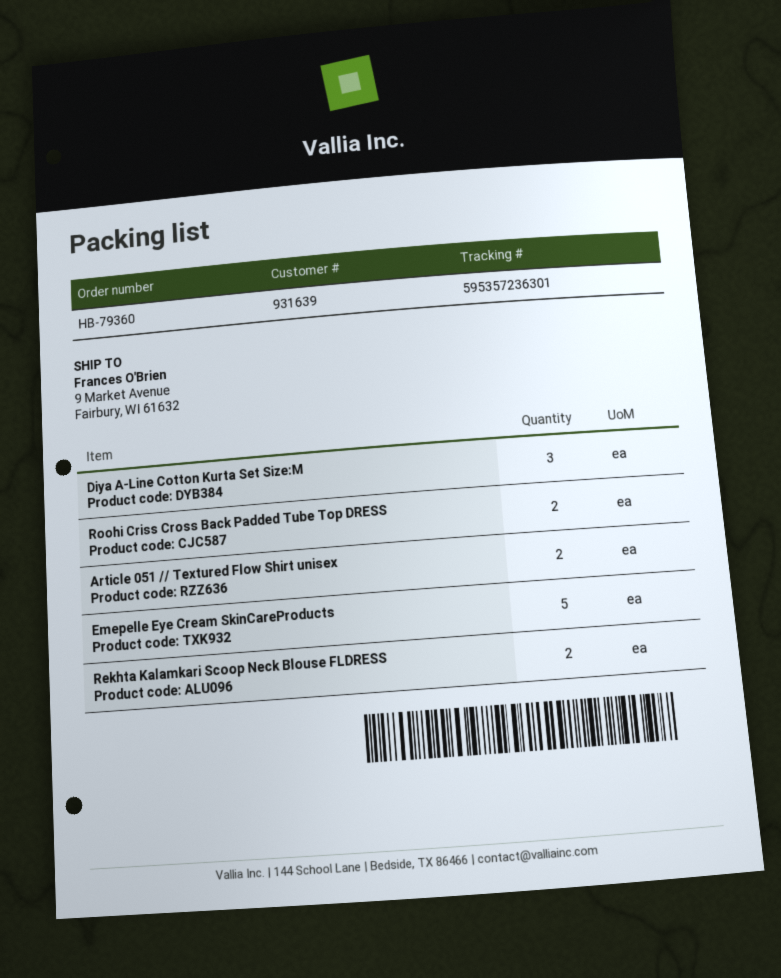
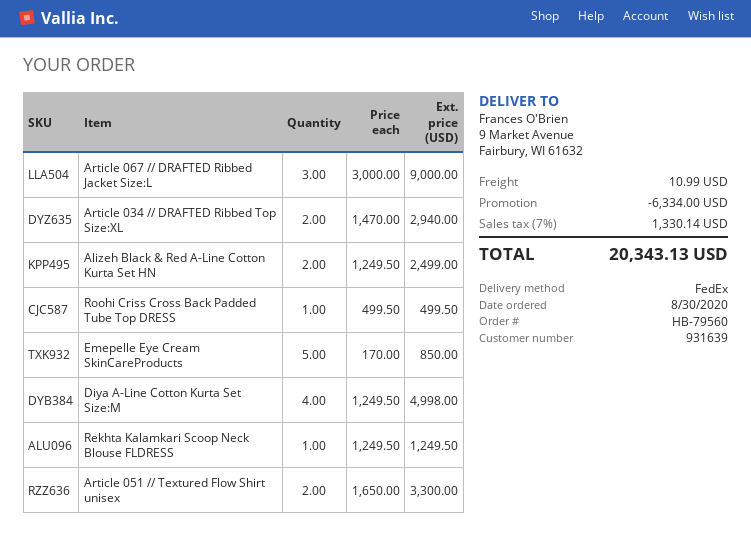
order number: HB-79360 -> HB-79560
Diya A-Line Cotton Kurta Set Size:M: 3 -> 4
Roohi Criss Cross Back Padded Tube Top DRESS: 2 -> 1
Rekhta Kalamkari Scoop Neck Blouse FLDRESS: 2 -> 1
Article 067 // DRAFTED Ribbed Jacket Size:L: none -> 3
Article 034 // DRAFTED Ribbed Top Size:XL: none -> 2
Alizeh Black & Red A-Line Cotton Kurta Set HN: none -> 2

